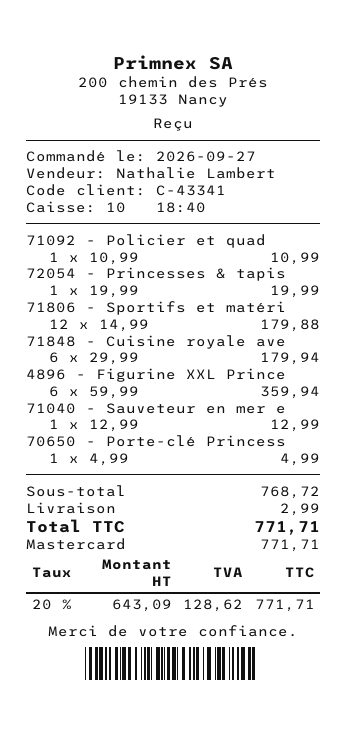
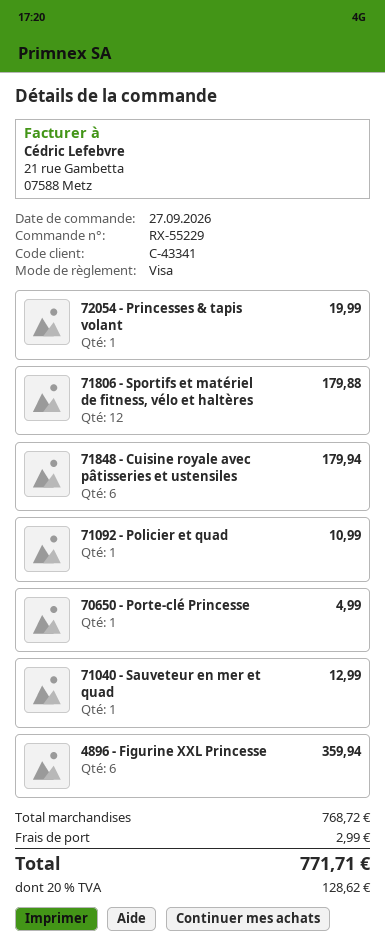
payment method: Mastercard -> Visa

